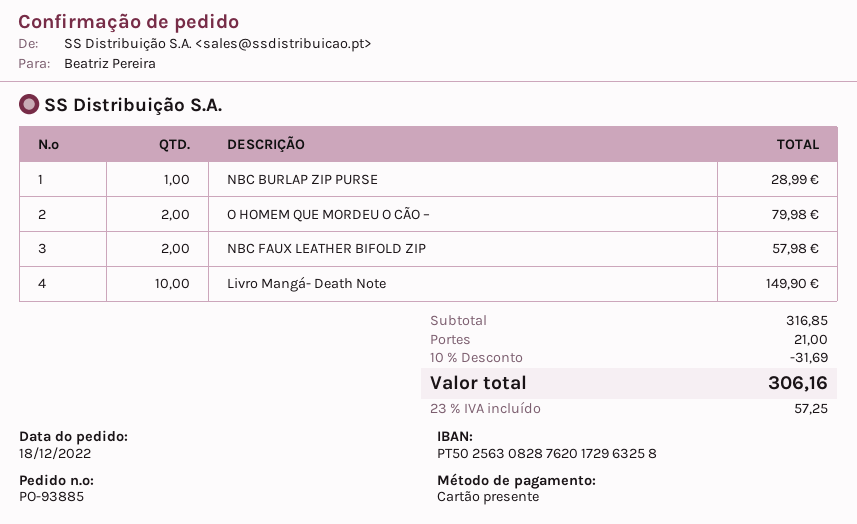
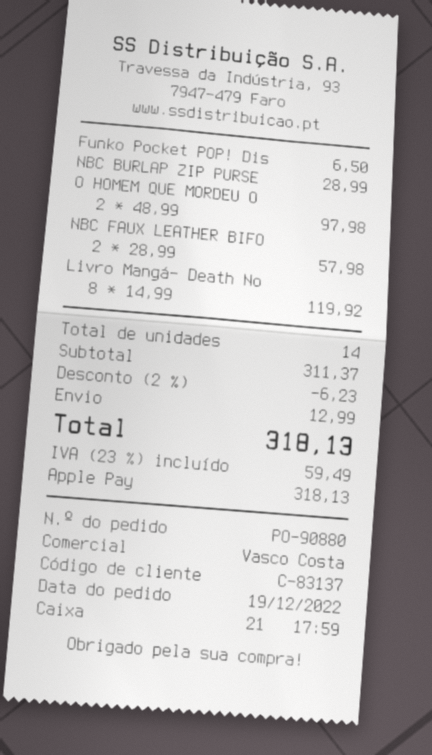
order number: PO-93885 -> PO-90880
order date: 2022-12-18 -> 2022-12-19
payment method: gift card -> Apple Pay
O HOMEM QUE MORDEU O CÃO –: 2 for 79.98 -> 2 for 97.98
Livro Mangá- Death Note: 10 for 149.90 -> 8 for 119.92
Funko Pocket POP! Dis: none -> 1 for 6.50
subtotal: 316.85 -> 311.37
discount: 10% = 31.69 -> 2% = 6.23
shipping: 21.00 -> 12.99
tax: 23% = 57.25 -> 23% = 59.49
total: 306.16 -> 318.13

